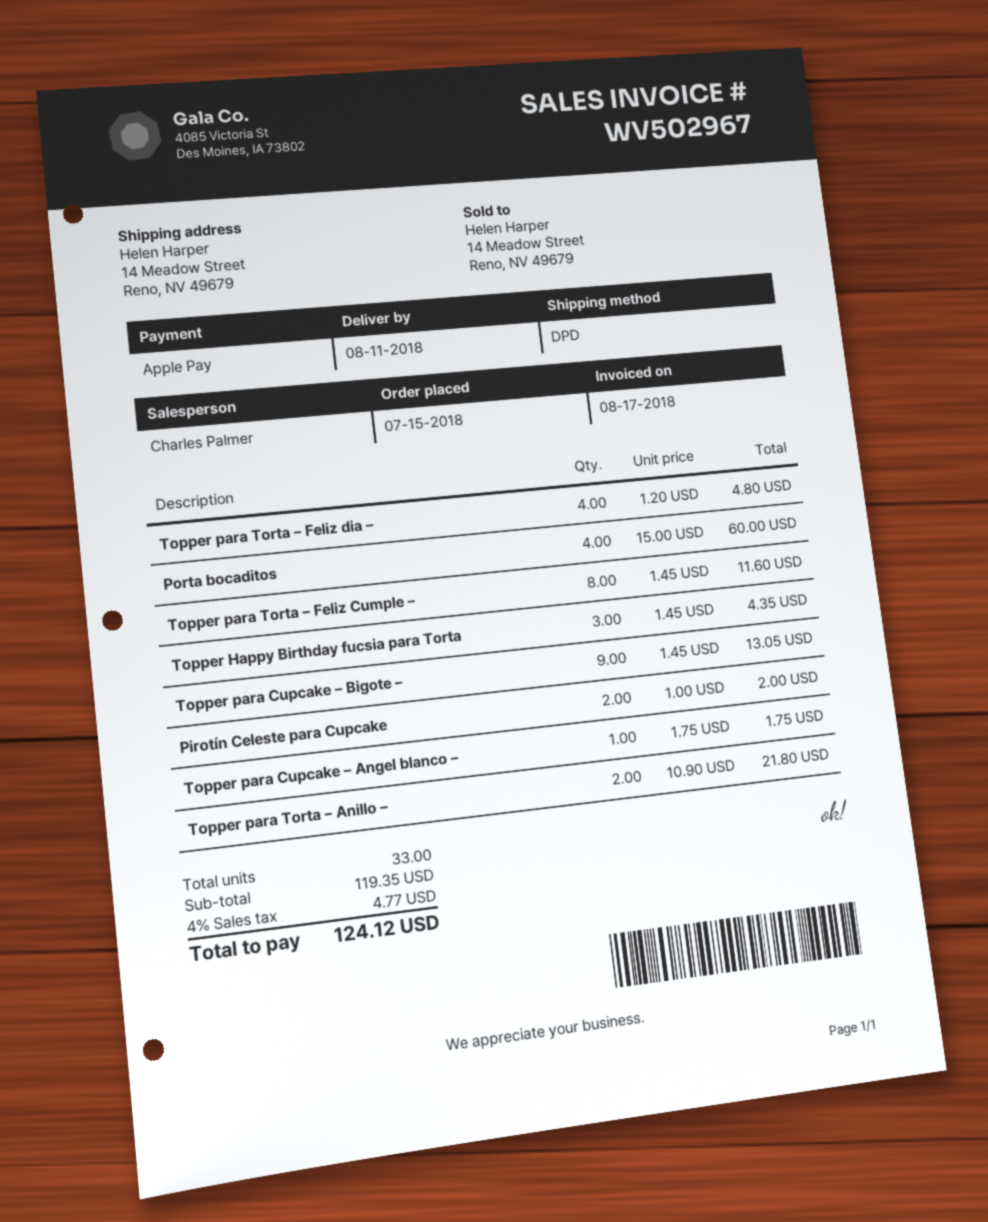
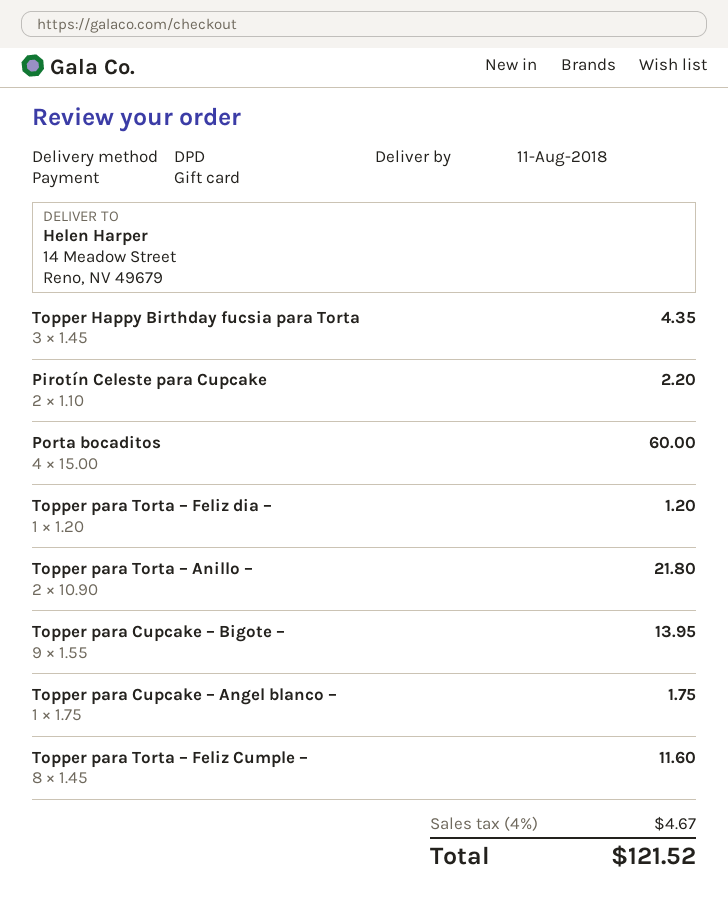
payment method: Apple Pay -> gift card
Topper para Torta – Feliz dia –: 4 x 1.20 = 4.80 -> 1 x 1.20 = 1.20
Topper para Cupcake – Bigote –: 9 x 1.45 = 13.05 -> 9 x 1.55 = 13.95
Pirotín Celeste para Cupcake: 2 x 1.00 = 2.00 -> 2 x 1.10 = 2.20
tax: 4% = 4.77 -> 4% = 4.67
total: 124.12 -> 121.52

